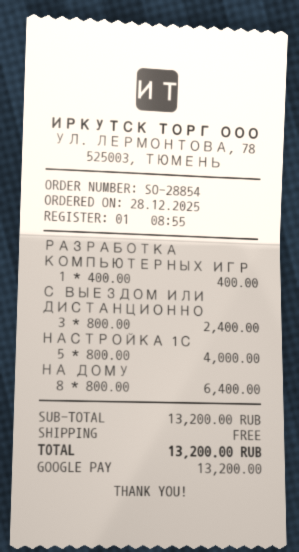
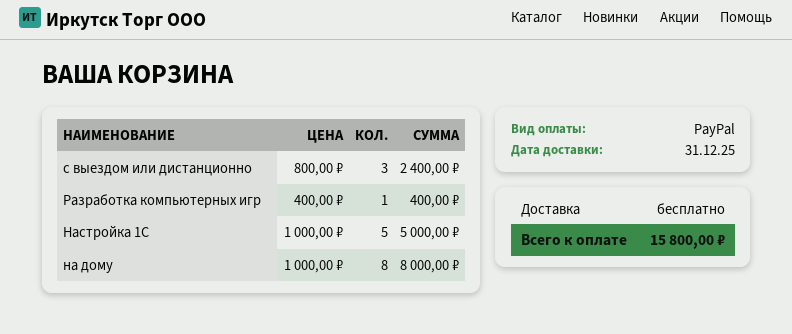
payment method: Google Pay -> PayPal
НАСТРОЙКА 1С: 5 x 800.00 = 4000.00 -> 5 x 1000.00 = 5000.00
НА ДОМУ: 8 x 800.00 = 6400.00 -> 8 x 1000.00 = 8000.00
total: 13200.00 -> 15800.00

